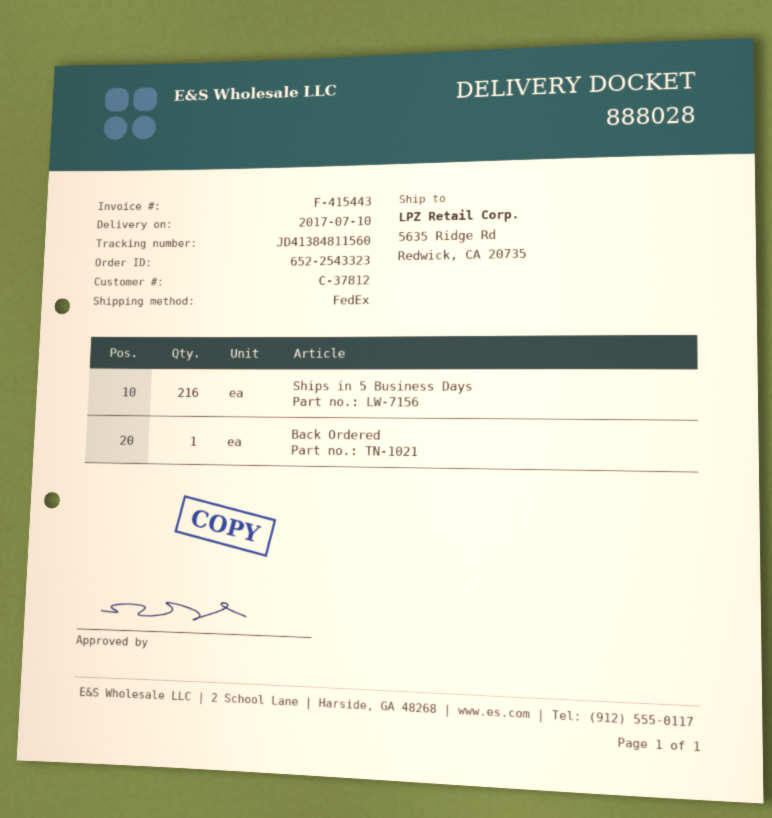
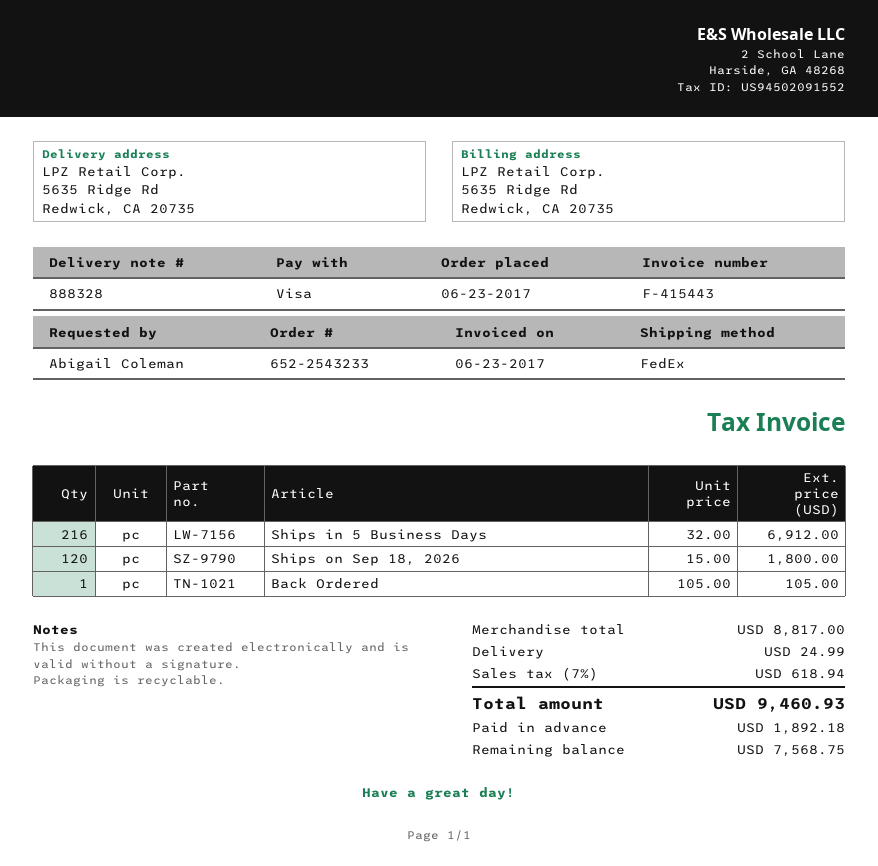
order number: 652-2543323 -> 652-2543233
delivery note number: 888028 -> 888328
Ships on Sep 18, 2026: none -> 120

